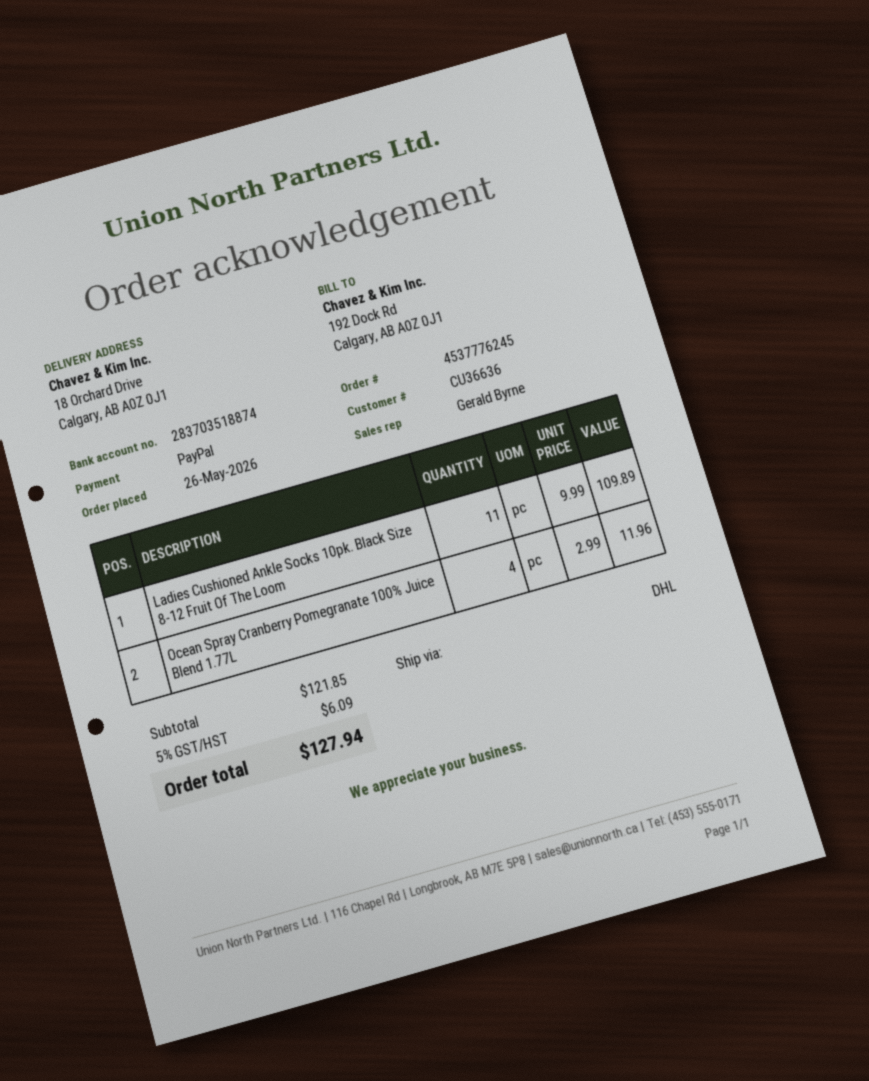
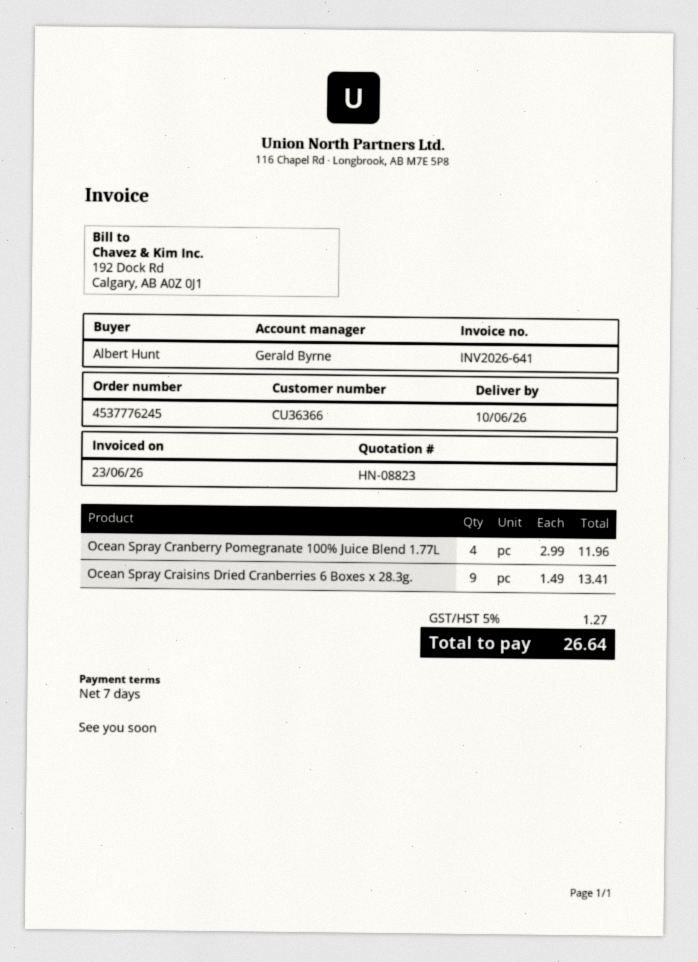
customer number: CU36636 -> CU36366
Ladies Cushioned Ankle Socks 10pk. Black Size 8-12 Fruit Of The Loom: 11 x 9.99 = 109.89 -> none
Ocean Spray Craisins Dried Cranberries 6 Boxes x 28.3g.: none -> 9 x 1.49 = 13.41
tax: 5% = 6.09 -> 5% = 1.27
total: 127.94 -> 26.64

